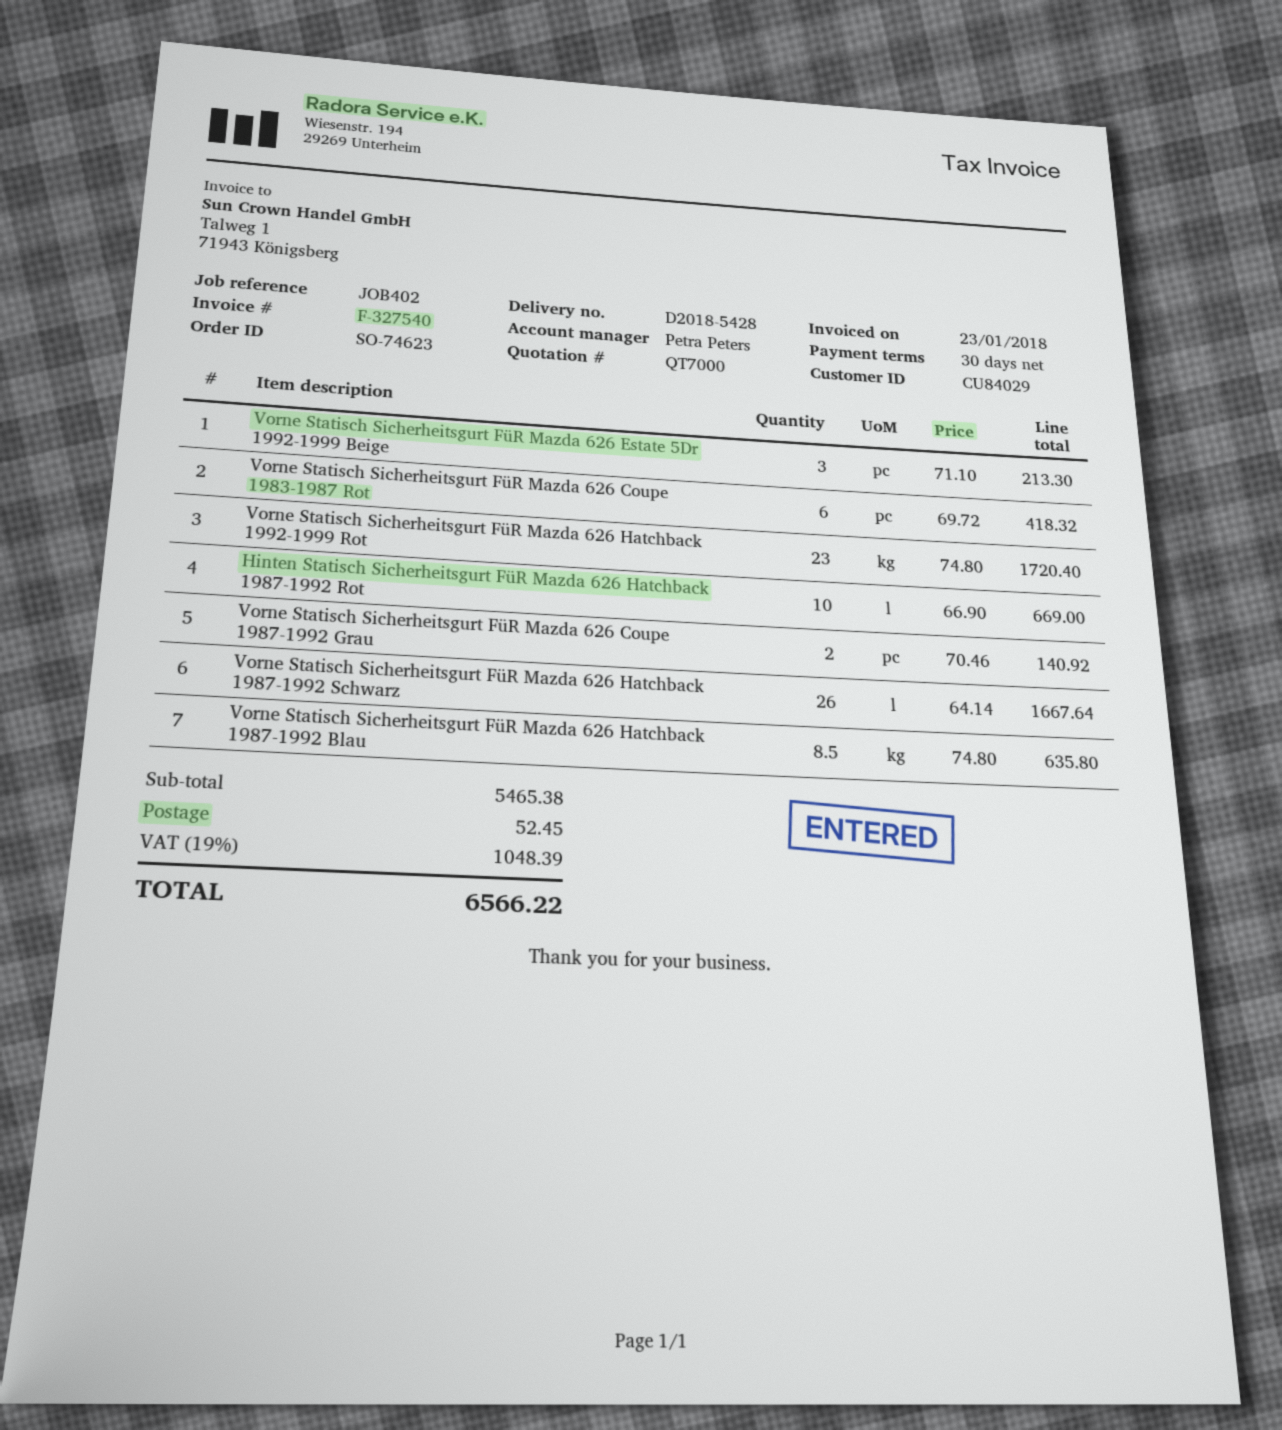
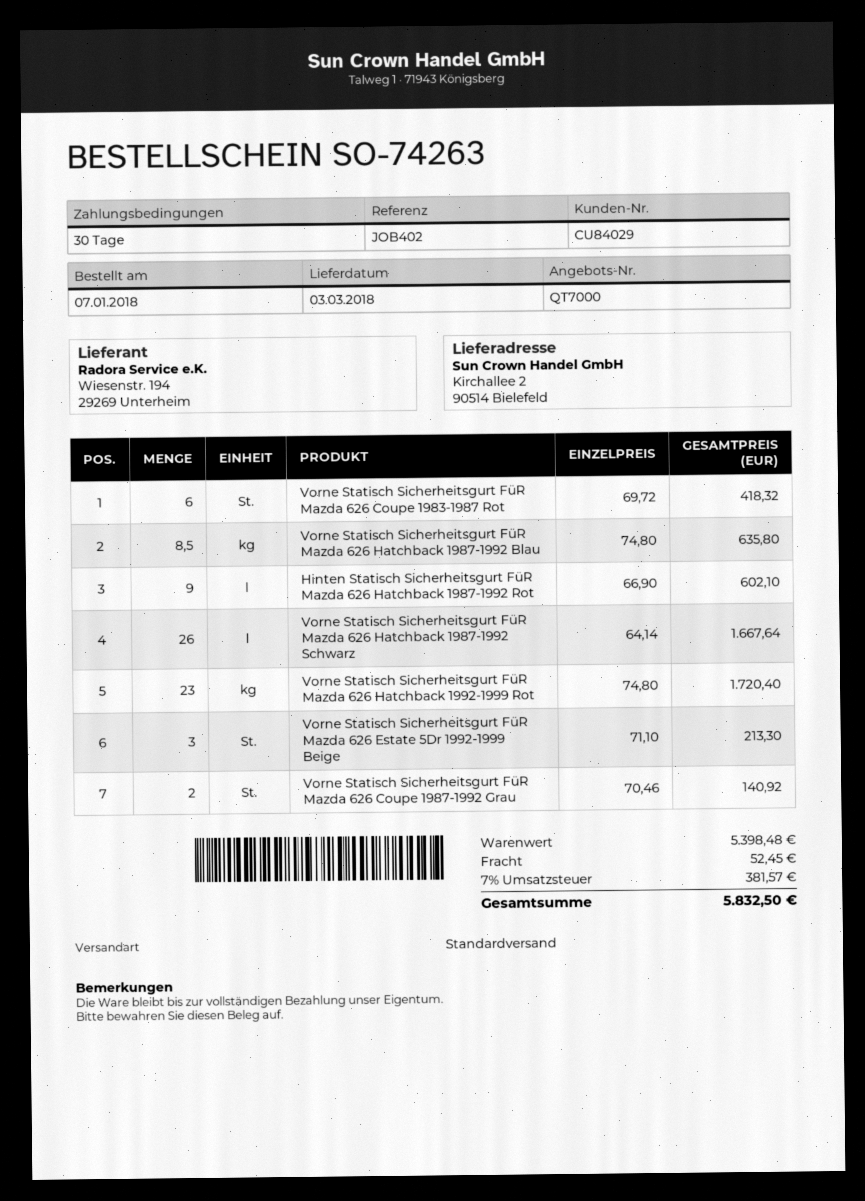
order number: SO-74623 -> SO-74263
Hinten Statisch Sicherheitsgurt FüR Mazda 626 Hatchback 1987-1992 Rot: 10 x 66.90 = 669.00 -> 9 x 66.90 = 602.10
subtotal: 5465.38 -> 5398.48
tax: 19% = 1048.39 -> 7% = 381.57
total: 6566.22 -> 5832.50

